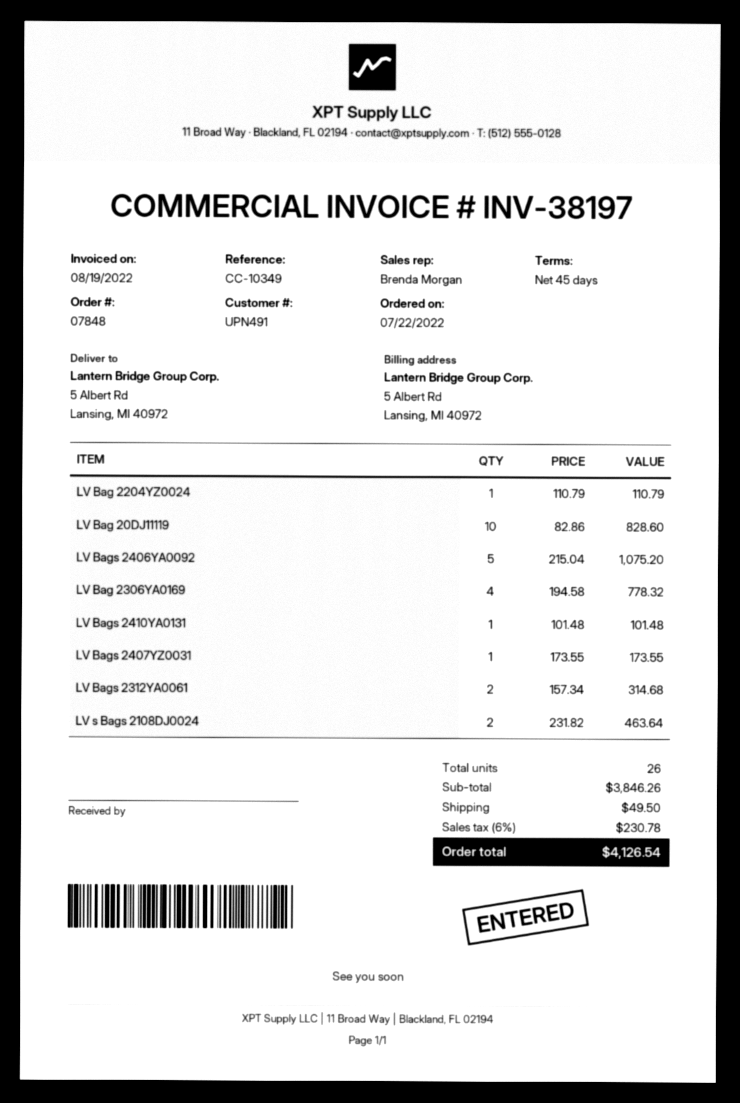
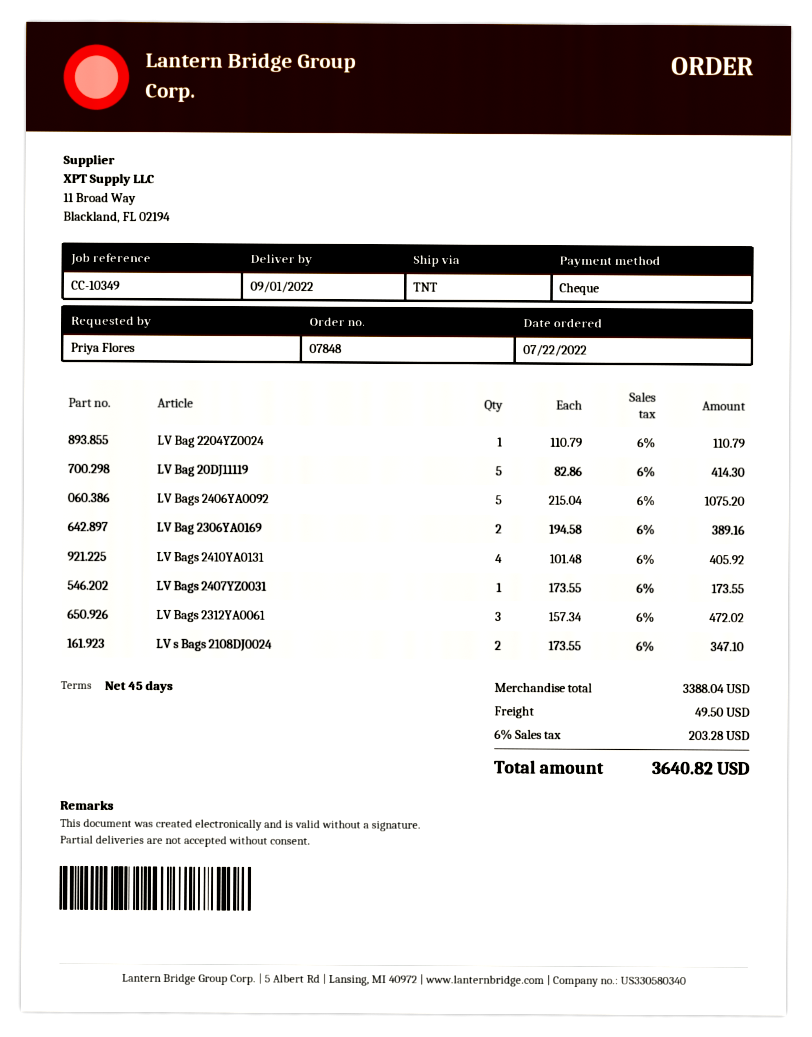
LV Bag 20DJ11119: 10 x 82.86 = 828.60 -> 5 x 82.86 = 414.30
LV Bag 2306YA0169: 4 x 194.58 = 778.32 -> 2 x 194.58 = 389.16
LV Bags 2410YA0131: 1 x 101.48 = 101.48 -> 4 x 101.48 = 405.92
LV Bags 2312YA0061: 2 x 157.34 = 314.68 -> 3 x 157.34 = 472.02
LV s Bags 2108DJ0024: 2 x 231.82 = 463.64 -> 2 x 173.55 = 347.10
subtotal: 3846.26 -> 3388.04
tax: 6% = 230.78 -> 6% = 203.28
total: 4126.54 -> 3640.82

